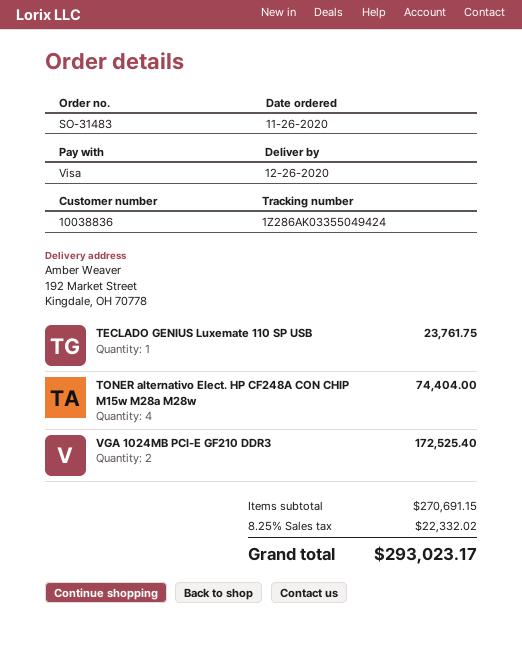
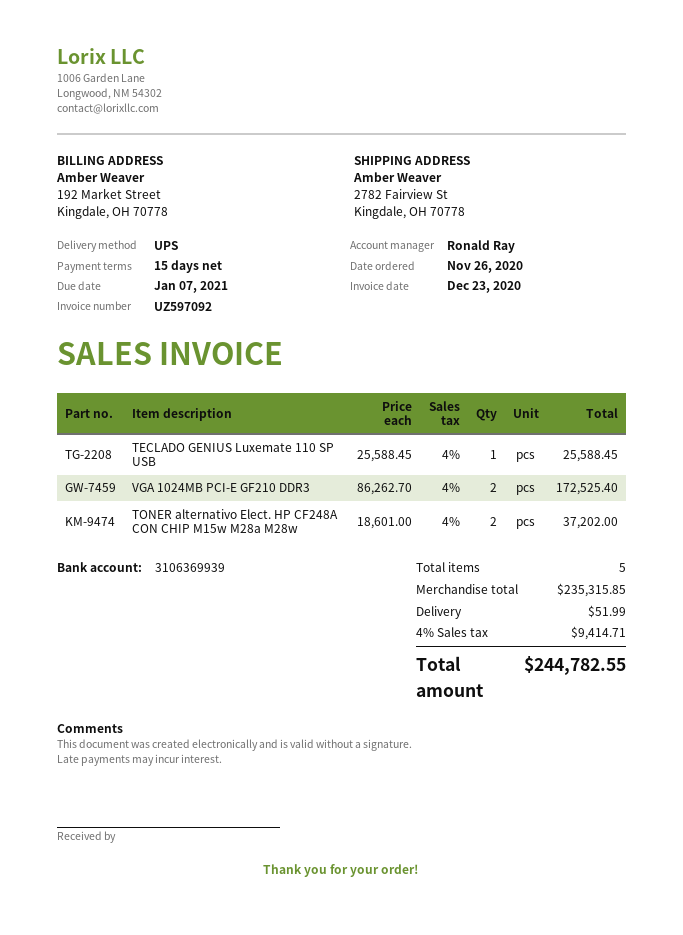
ship to: 192 Market Street, Kingdale, OH 70778 -> 2782 Fairview St, Kingdale, OH 70778
TECLADO GENIUS Luxemate 110 SP USB: 1 for 23761.75 -> 1 for 25588.45
TONER alternativo Elect. HP CF248A CON CHIP M15w M28a M28w: 4 for 74404.00 -> 2 for 37202.00
subtotal: 270691.15 -> 235315.85
shipping: none -> 51.99
tax: 8.25% = 22332.02 -> 4% = 9414.71
total: 293023.17 -> 244782.55

